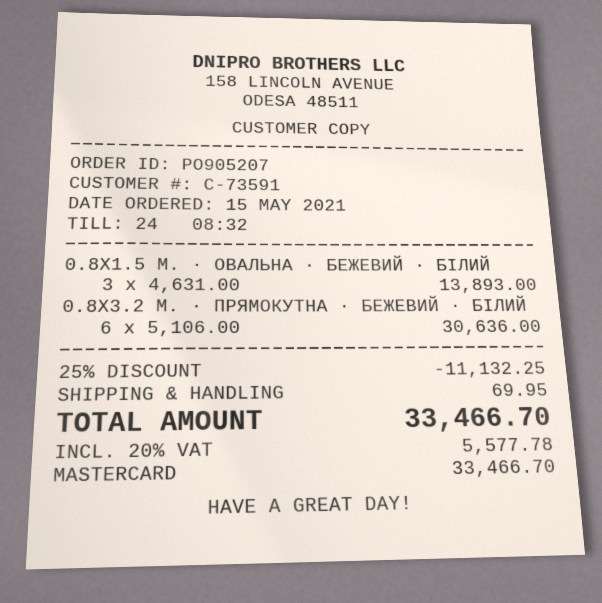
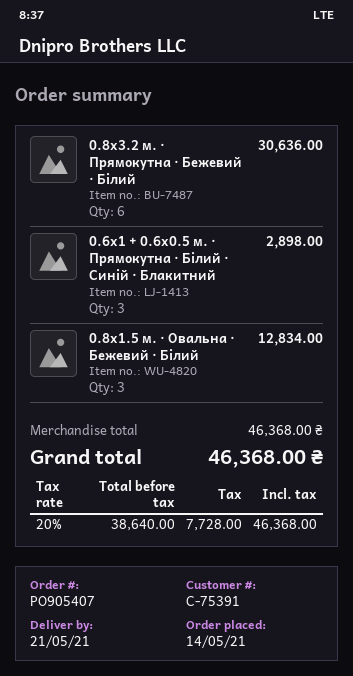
order number: PO905207 -> PO905407
order date: 2021-05-15 -> 2021-05-14
customer number: C-73591 -> C-75391
0.8X1.5 М. · ОВАЛЬНА · БЕЖЕВИЙ · БІЛИЙ: 3 for 13893.00 -> 3 for 12834.00
0.6x1 + 0.6x0.5 м. · Прямокутна · Білий · Синій · Блакитний: none -> 3 for 2898.00
discount: 25% = 11132.25 -> none
shipping: 69.95 -> none
tax: 20% = 5577.78 -> 20% = 7728.00
total: 33466.70 -> 46368.00

